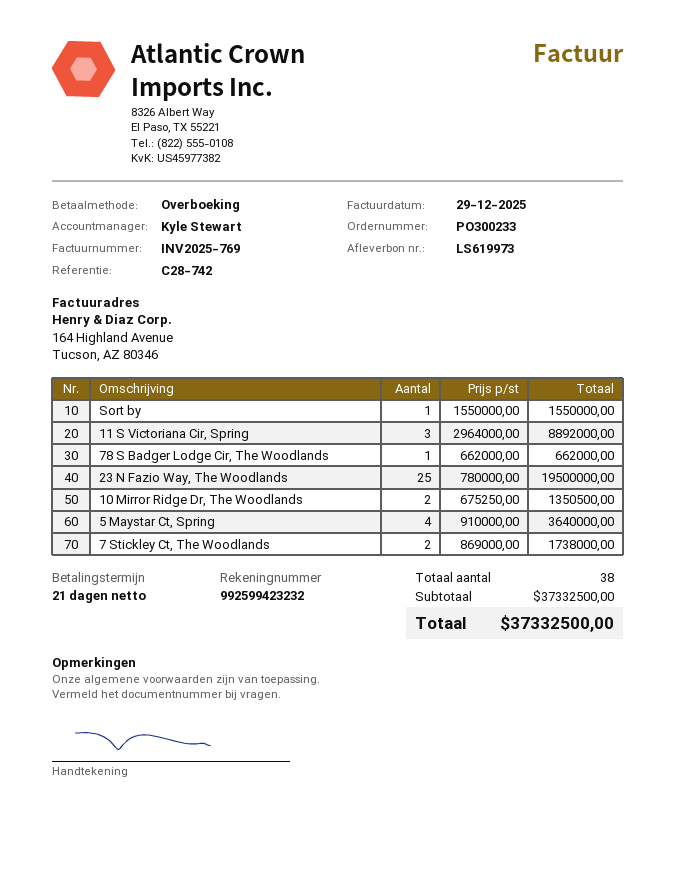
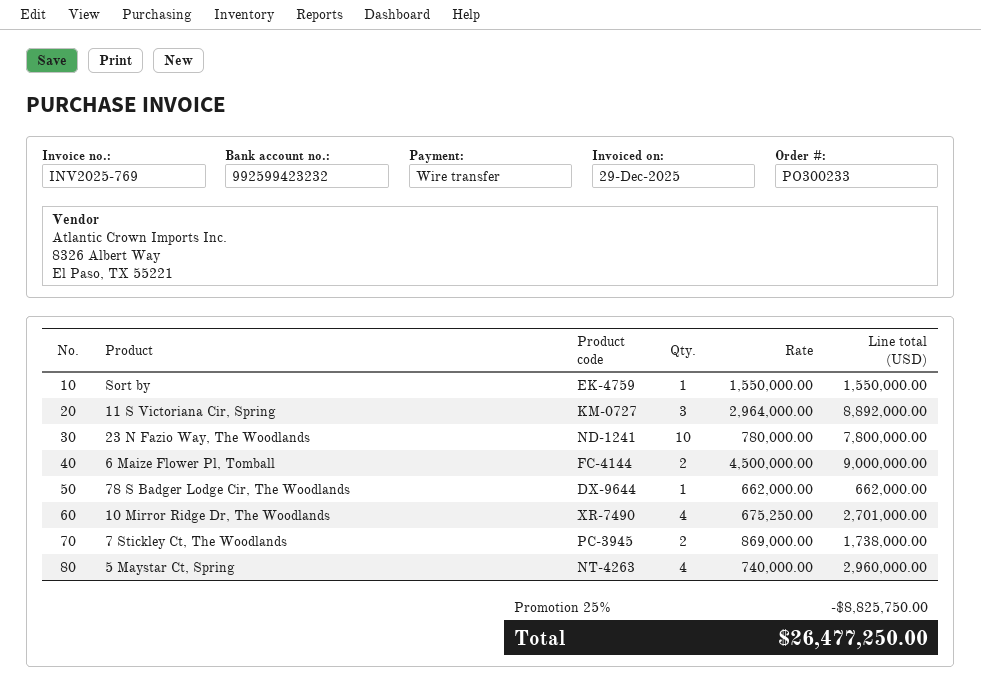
23 N Fazio Way, The Woodlands: 25 x 780000.00 = 19500000.00 -> 10 x 780000.00 = 7800000.00
10 Mirror Ridge Dr, The Woodlands: 2 x 675250.00 = 1350500.00 -> 4 x 675250.00 = 2701000.00
5 Maystar Ct, Spring: 4 x 910000.00 = 3640000.00 -> 4 x 740000.00 = 2960000.00
6 Maize Flower Pl, Tomball: none -> 2 x 4500000.00 = 9000000.00
discount: none -> 25% = 8825750.00
total: 37332500.00 -> 26477250.00

